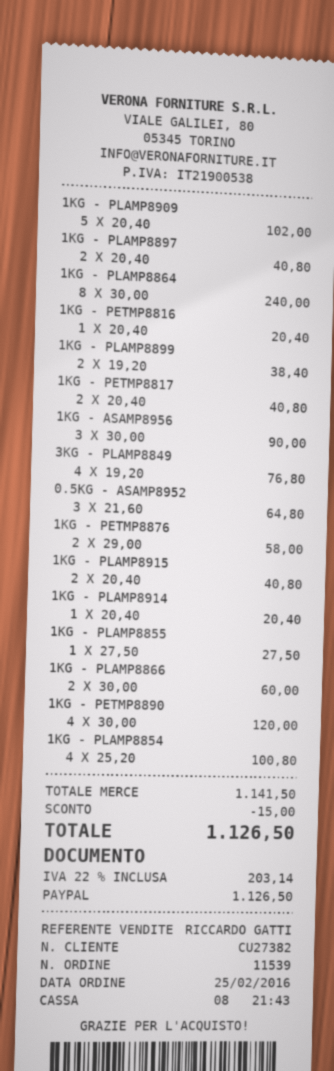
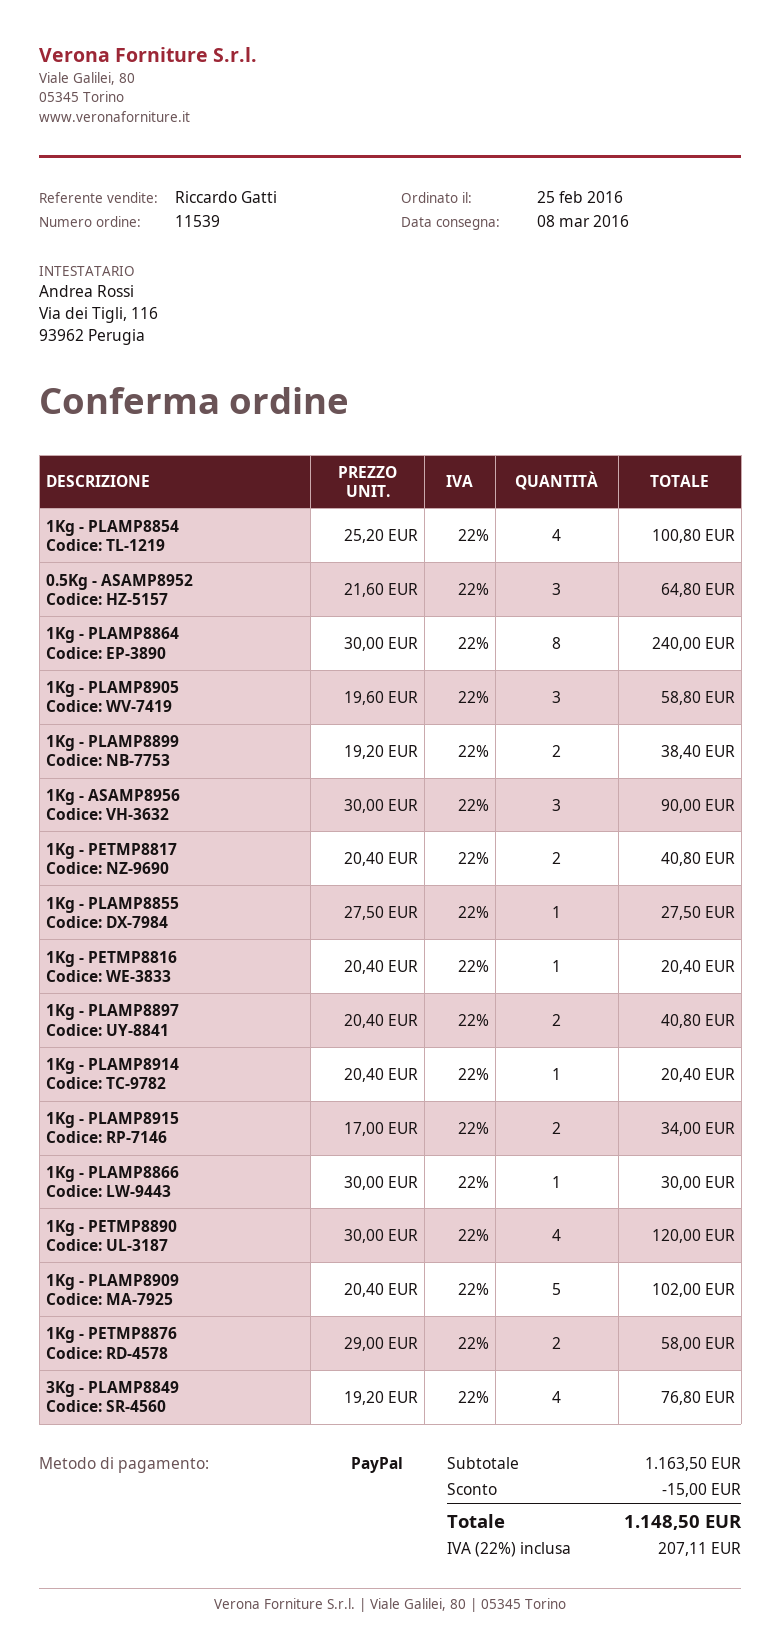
1KG - PLAMP8915: 2 x 20.40 = 40.80 -> 2 x 17.00 = 34.00
1KG - PLAMP8866: 2 x 30.00 = 60.00 -> 1 x 30.00 = 30.00
1Kg - PLAMP8905: none -> 3 x 19.60 = 58.80
subtotal: 1141.50 -> 1163.50
tax: 22% = 203.14 -> 22% = 207.11
total: 1126.50 -> 1148.50

